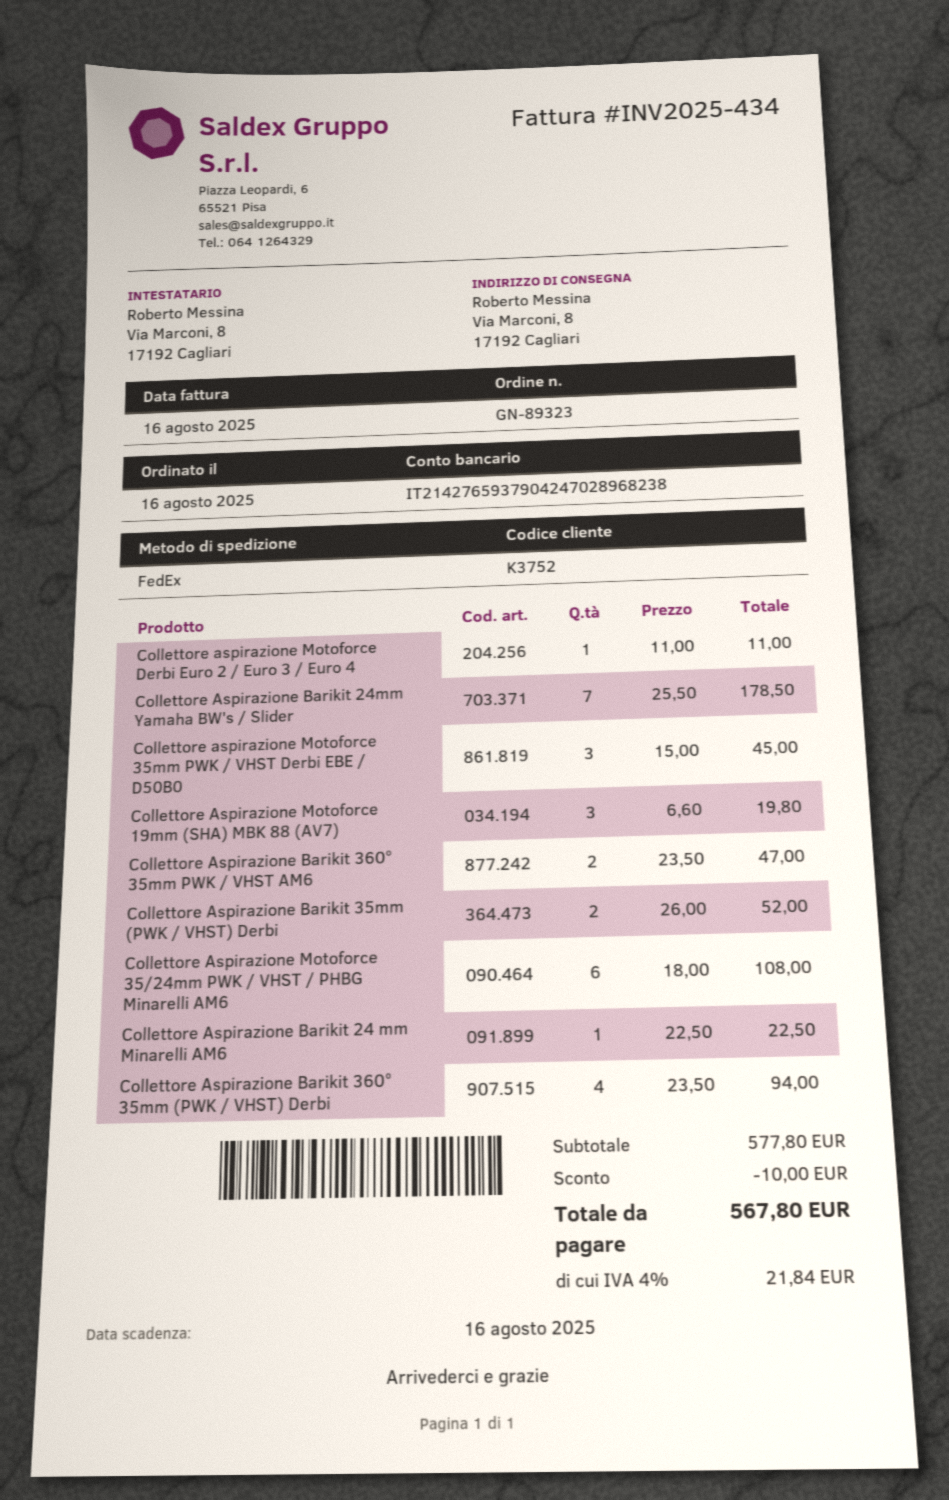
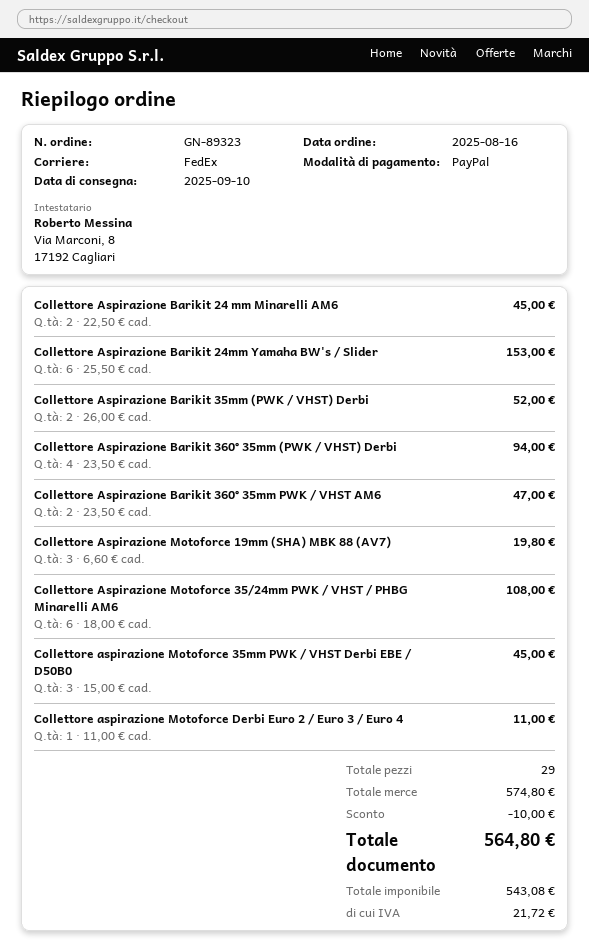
Collettore Aspirazione Barikit 24mm Yamaha BW's / Slider: 7 x 25.50 = 178.50 -> 6 x 25.50 = 153.00
Collettore Aspirazione Barikit 24 mm Minarelli AM6: 1 x 22.50 = 22.50 -> 2 x 22.50 = 45.00
subtotal: 577.80 -> 574.80
tax: 21.84 -> 21.72
total: 567.80 -> 564.80

